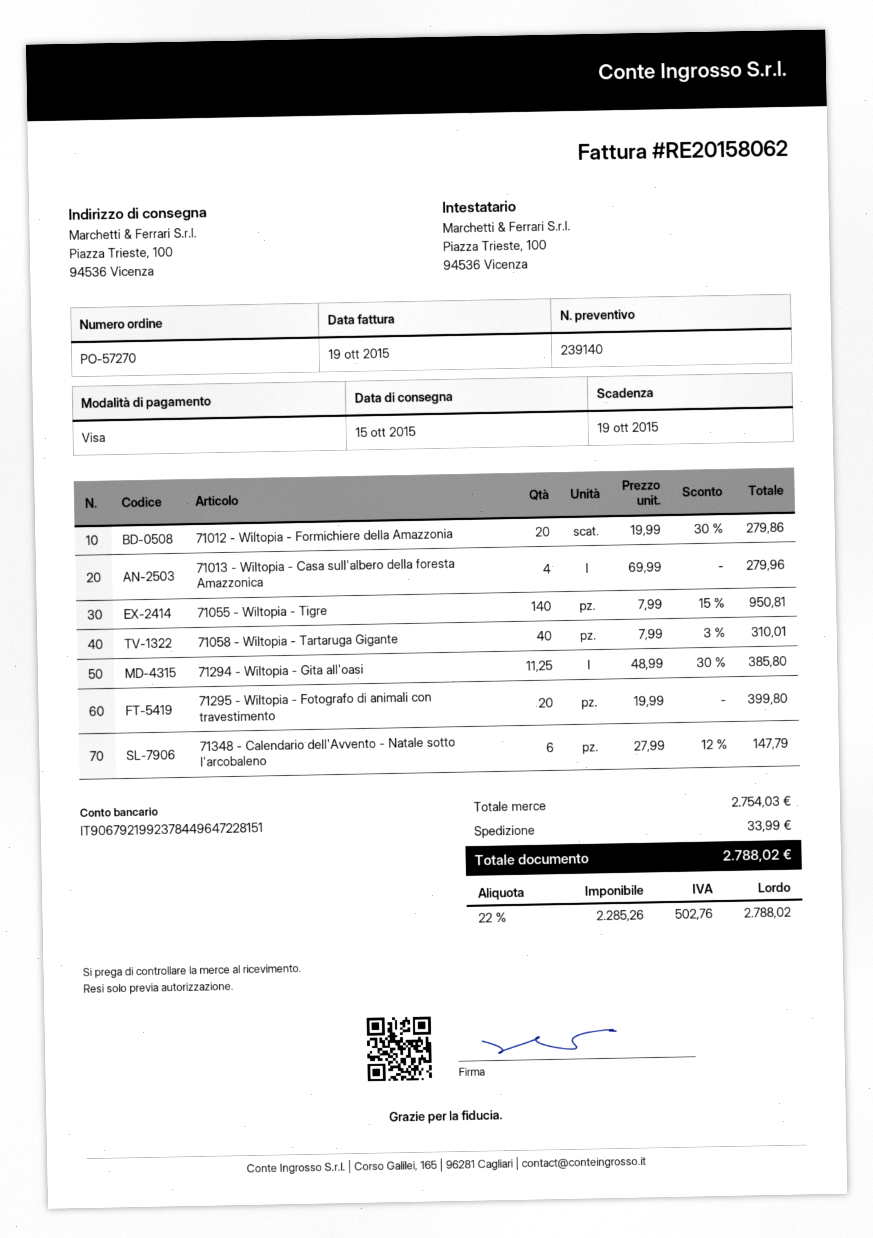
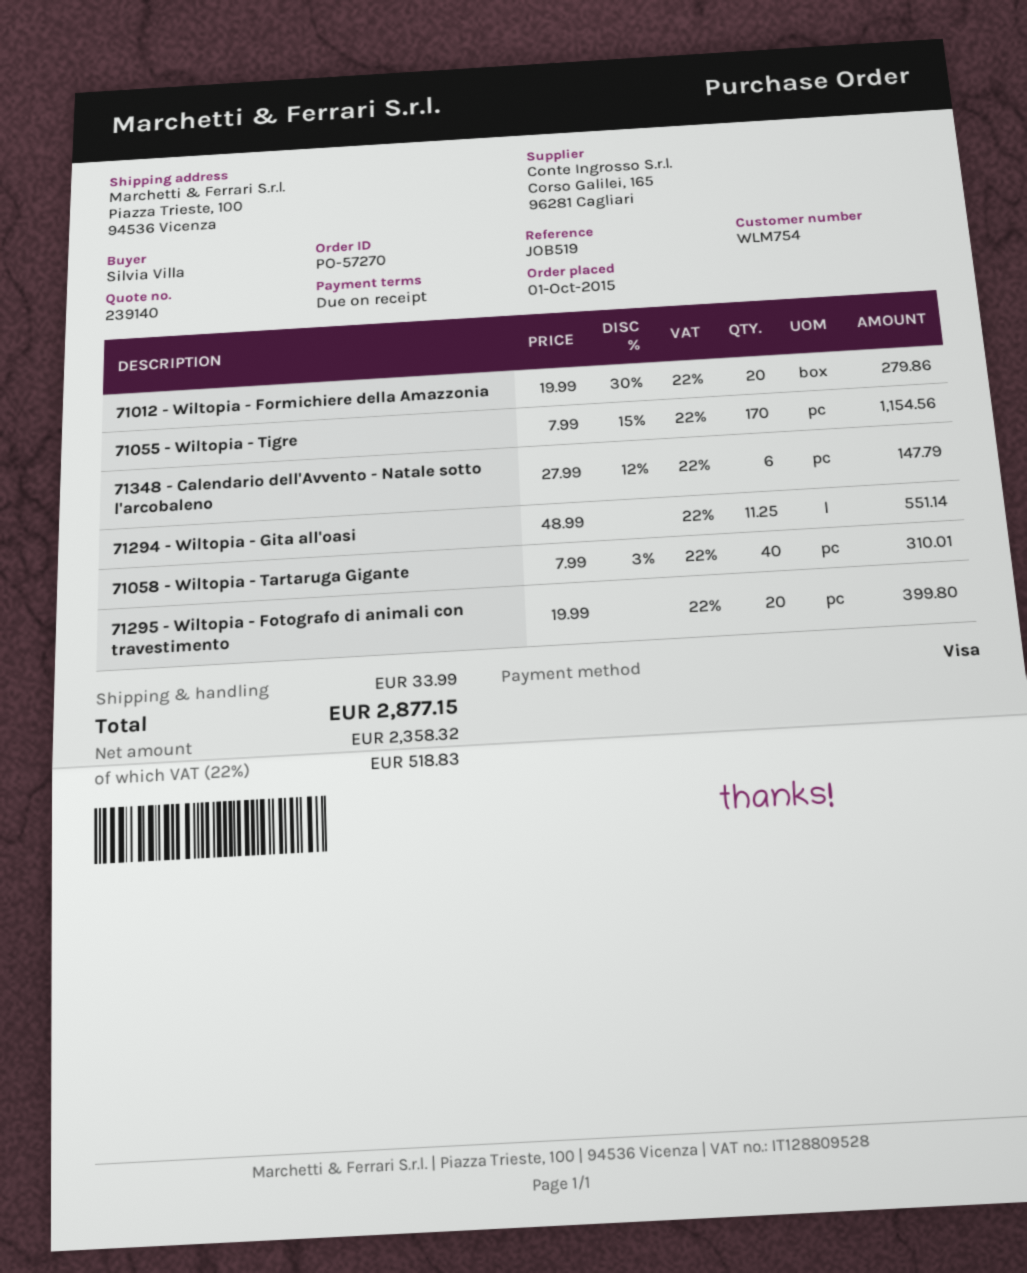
71013 - Wiltopia - Casa sull'albero della foresta Amazzonica: 4 x 69.99 = 279.96 -> none
71055 - Wiltopia - Tigre: 140 x 7.99 - 15% = 950.81 -> 170 x 7.99 - 15% = 1154.56
71294 - Wiltopia - Gita all'oasi: 11.25 x 48.99 - 30% = 385.80 -> 11.25 x 48.99 = 551.14
net: 2285.26 -> 2358.32
tax: 22% = 502.76 -> 22% = 518.83
total: 2788.02 -> 2877.15

